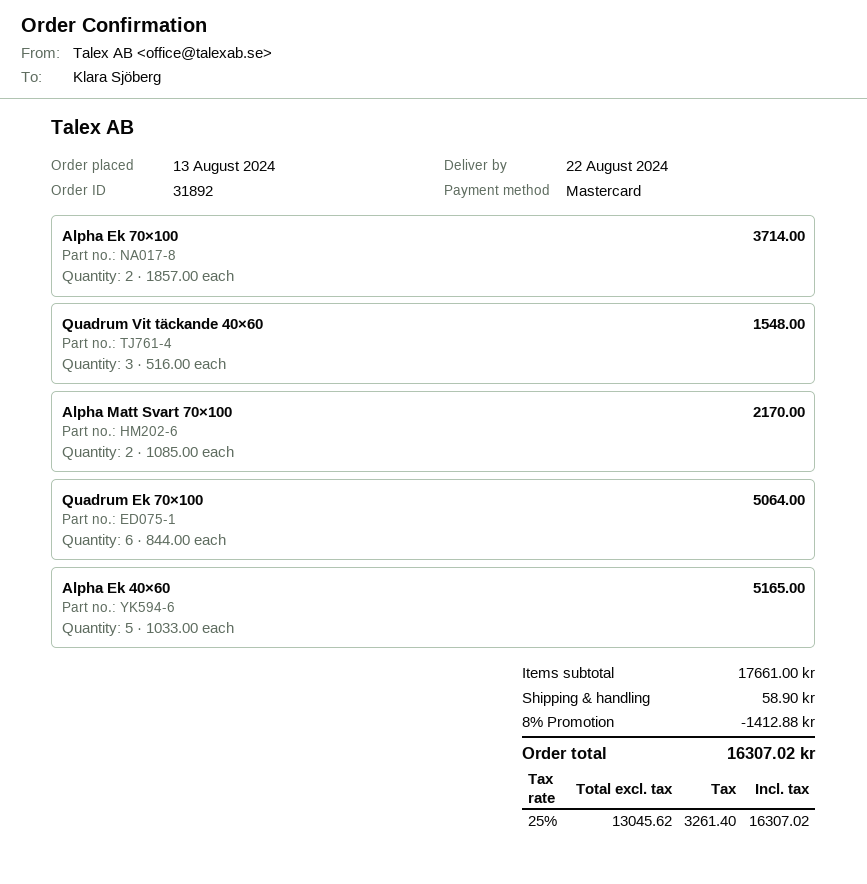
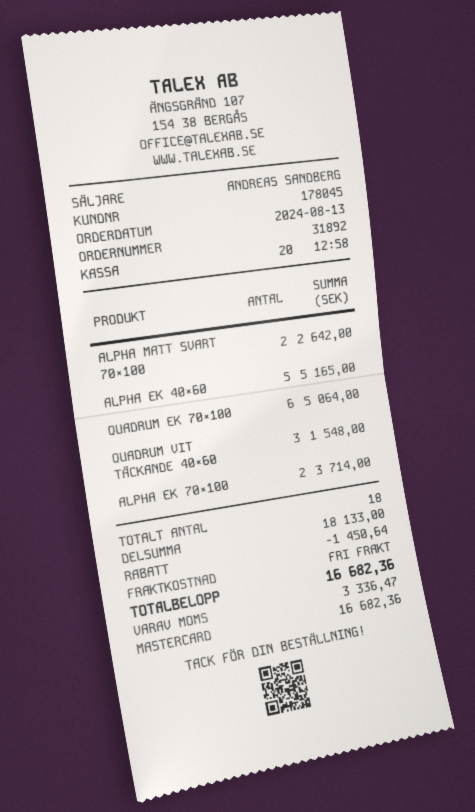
Alpha Matt Svart 70×100: 2 for 2170.00 -> 2 for 2642.00
subtotal: 17661.00 -> 18133.00
discount: 1412.88 -> 1450.64
shipping: 58.90 -> 0.00
tax: 3261.40 -> 3336.47
total: 16307.02 -> 16682.36

